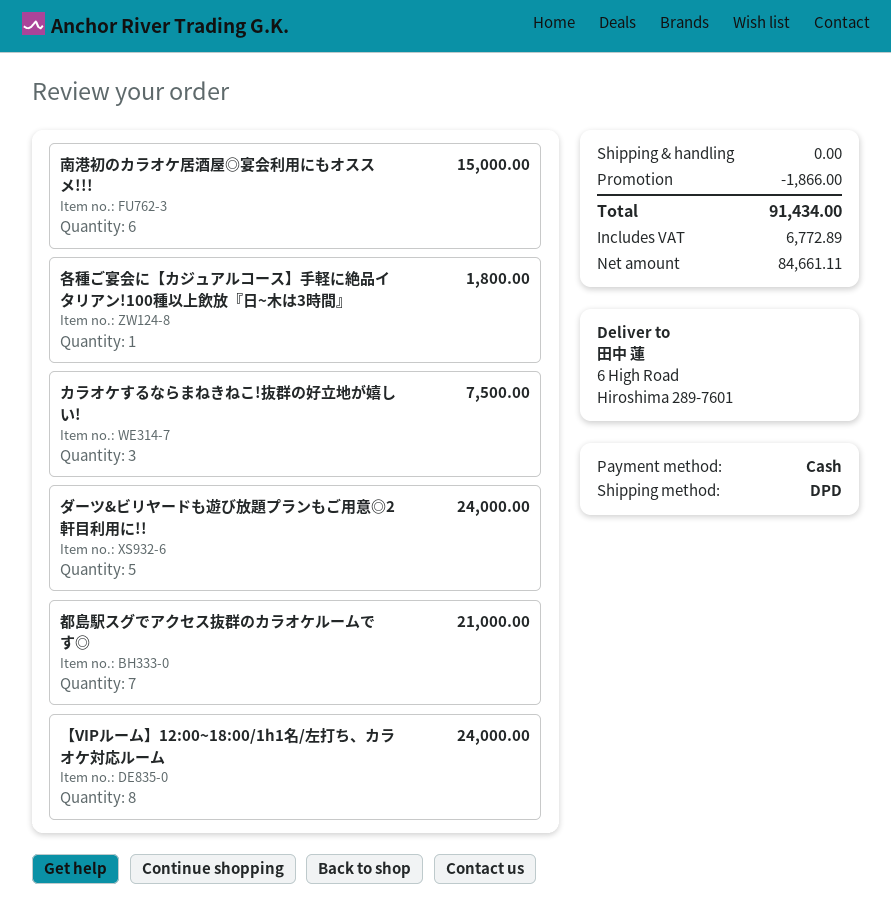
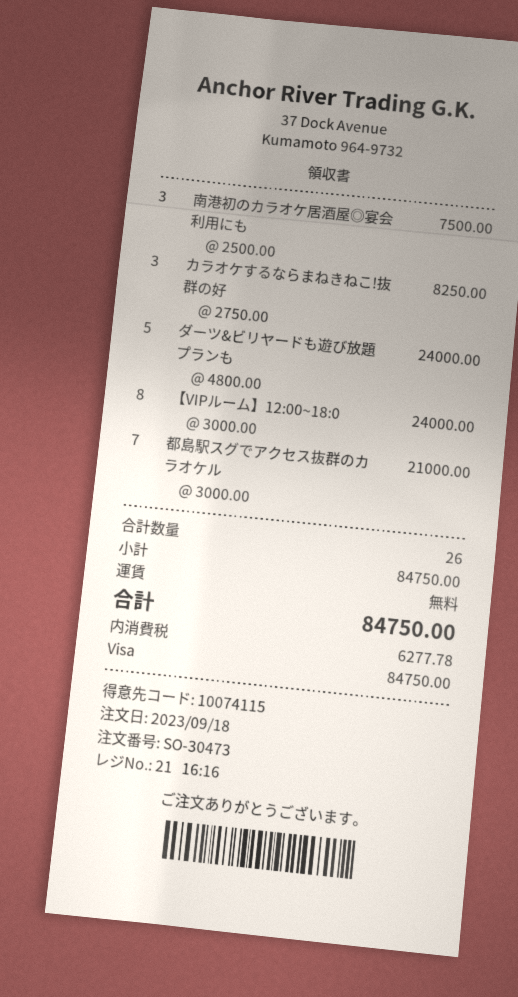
payment method: cash -> Visa
南港初のカラオケ居酒屋◎宴会利用にもオススメ!!!: 6 for 15000.00 -> 3 for 7500.00
各種ご宴会に【カジュアルコース】手軽に絶品イタリアン!100種以上飲放『日~木は3時間』: 1 for 1800.00 -> none
カラオケするならまねきねこ!抜群の好立地が嬉しい!: 3 for 7500.00 -> 3 for 8250.00
discount: 1866.00 -> none
tax: 6772.89 -> 6277.78
total: 91434.00 -> 84750.00

